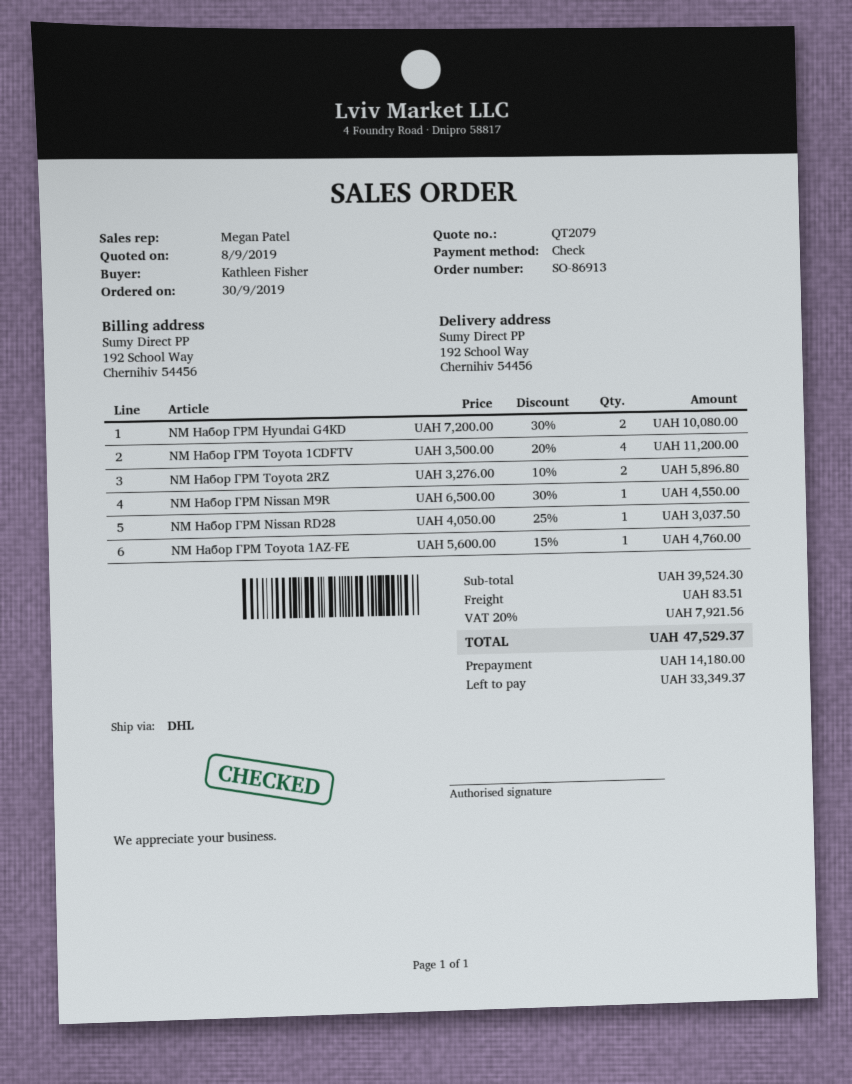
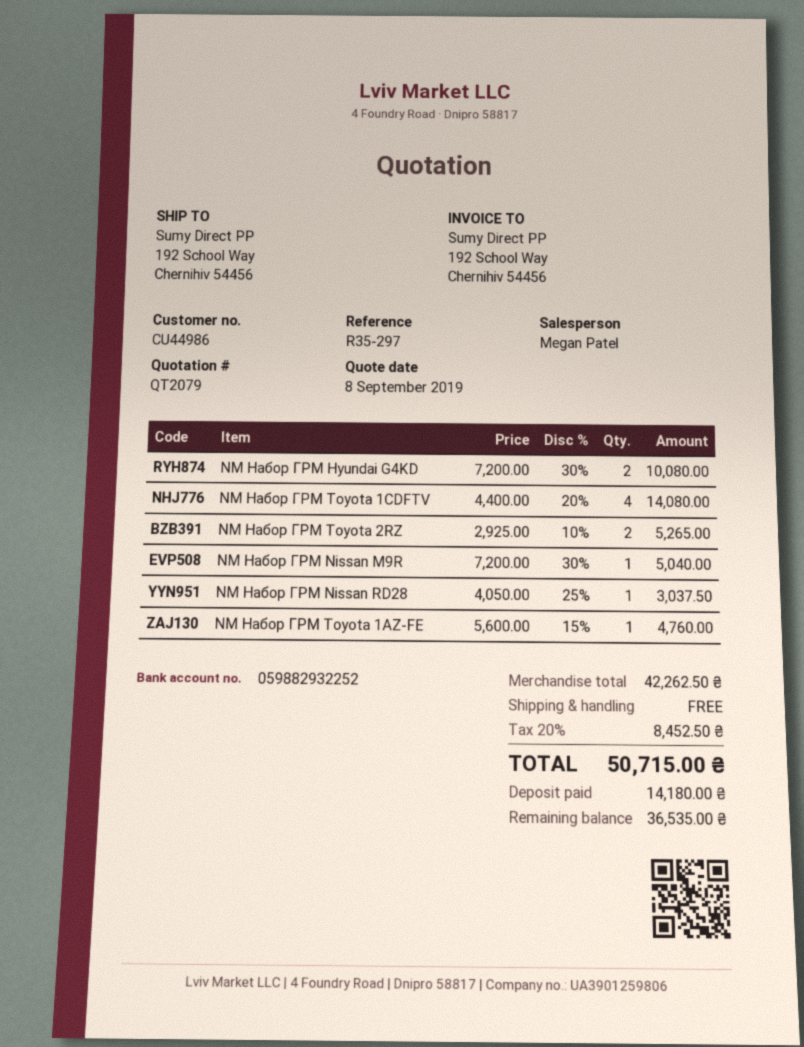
NM Набор ГРМ Toyota 1CDFTV: 4 x 3500.00 - 20% = 11200.00 -> 4 x 4400.00 - 20% = 14080.00
NM Набор ГРМ Toyota 2RZ: 2 x 3276.00 - 10% = 5896.80 -> 2 x 2925.00 - 10% = 5265.00
NM Набор ГРМ Nissan M9R: 1 x 6500.00 - 30% = 4550.00 -> 1 x 7200.00 - 30% = 5040.00
subtotal: 39524.30 -> 42262.50
shipping: 83.51 -> 0.00
tax: 20% = 7921.56 -> 20% = 8452.50
total: 47529.37 -> 50715.00
balance: 33349.37 -> 36535.00

